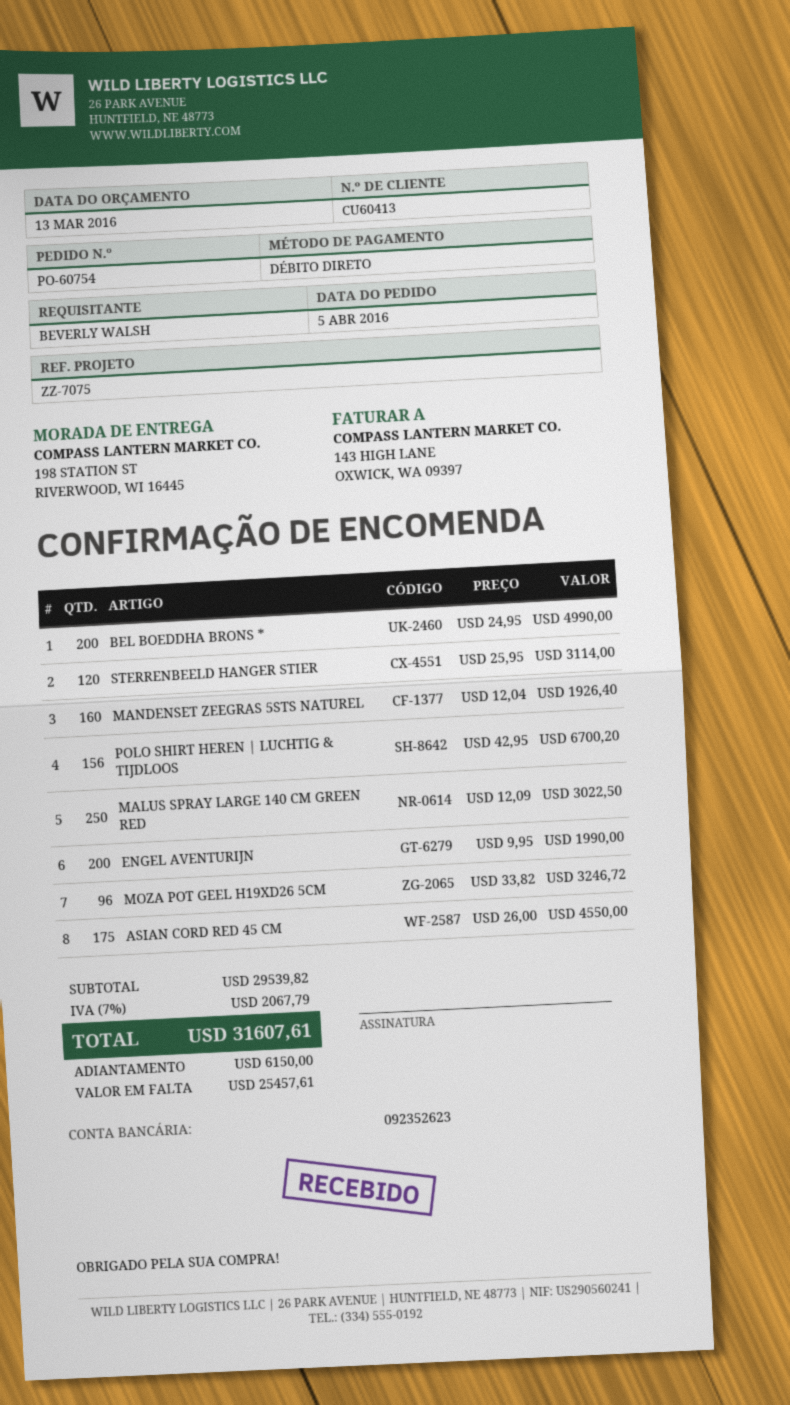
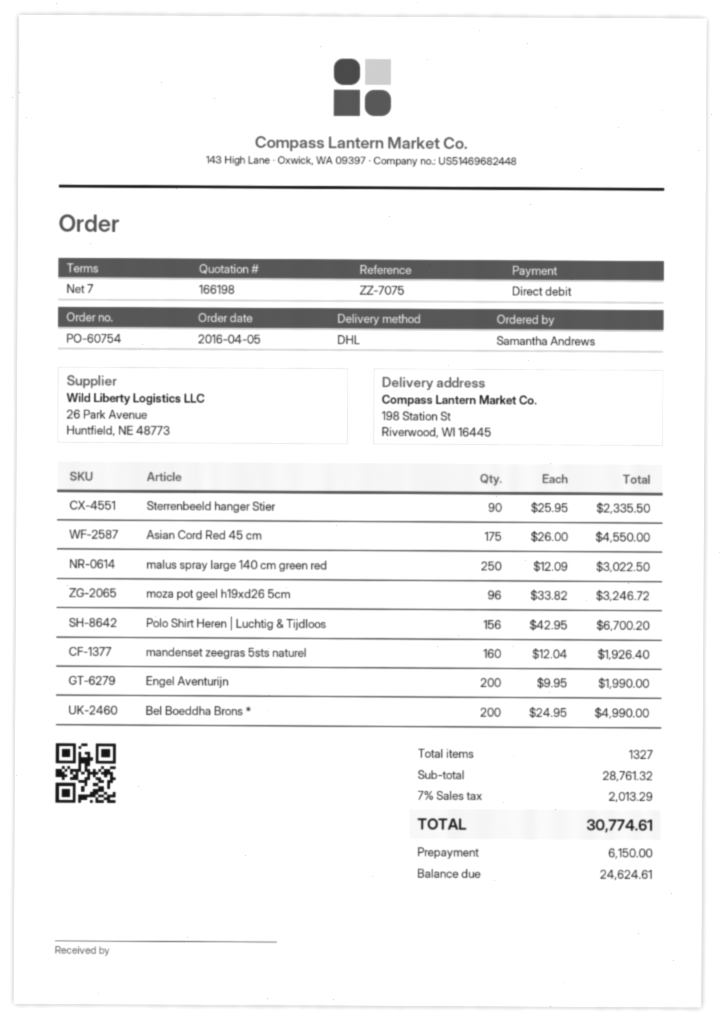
ordered by: BEVERLY WALSH -> Samantha Andrews
STERRENBEELD HANGER STIER: 120 x 25.95 = 3114.00 -> 90 x 25.95 = 2335.50
subtotal: 29539.82 -> 28761.32
tax: 7% = 2067.79 -> 7% = 2013.29
total: 31607.61 -> 30774.61
balance: 25457.61 -> 24624.61

